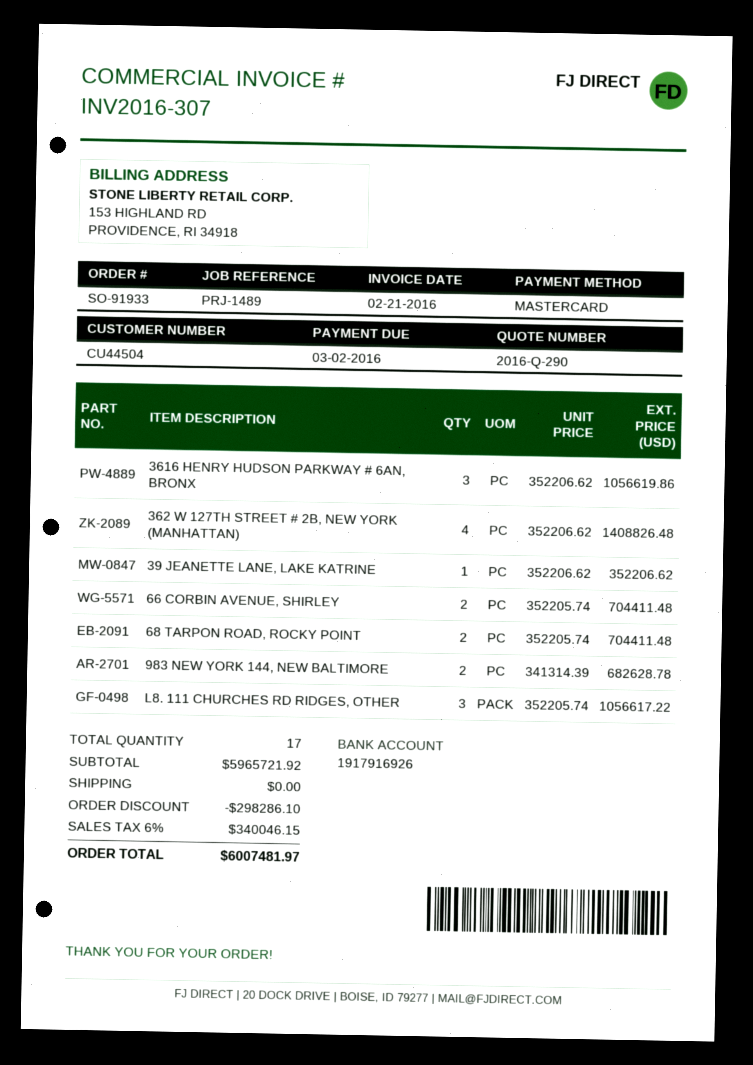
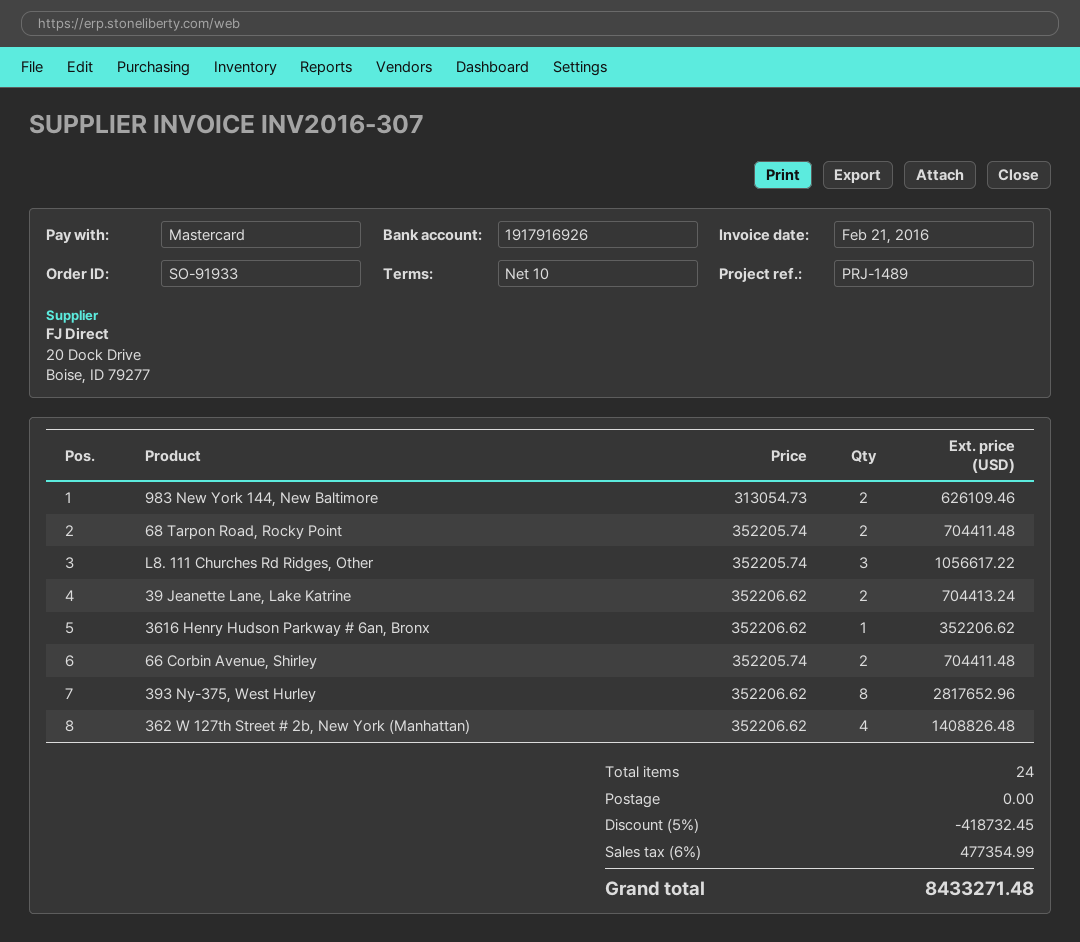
3616 HENRY HUDSON PARKWAY # 6AN, BRONX: 3 x 352206.62 = 1056619.86 -> 1 x 352206.62 = 352206.62
39 JEANETTE LANE, LAKE KATRINE: 1 x 352206.62 = 352206.62 -> 2 x 352206.62 = 704413.24
983 NEW YORK 144, NEW BALTIMORE: 2 x 341314.39 = 682628.78 -> 2 x 313054.73 = 626109.46
393 Ny-375, West Hurley: none -> 8 x 352206.62 = 2817652.96
total quantity: 17 -> 24
discount: 298286.10 -> 418732.45
tax: 6% = 340046.15 -> 6% = 477354.99
total: 6007481.97 -> 8433271.48

